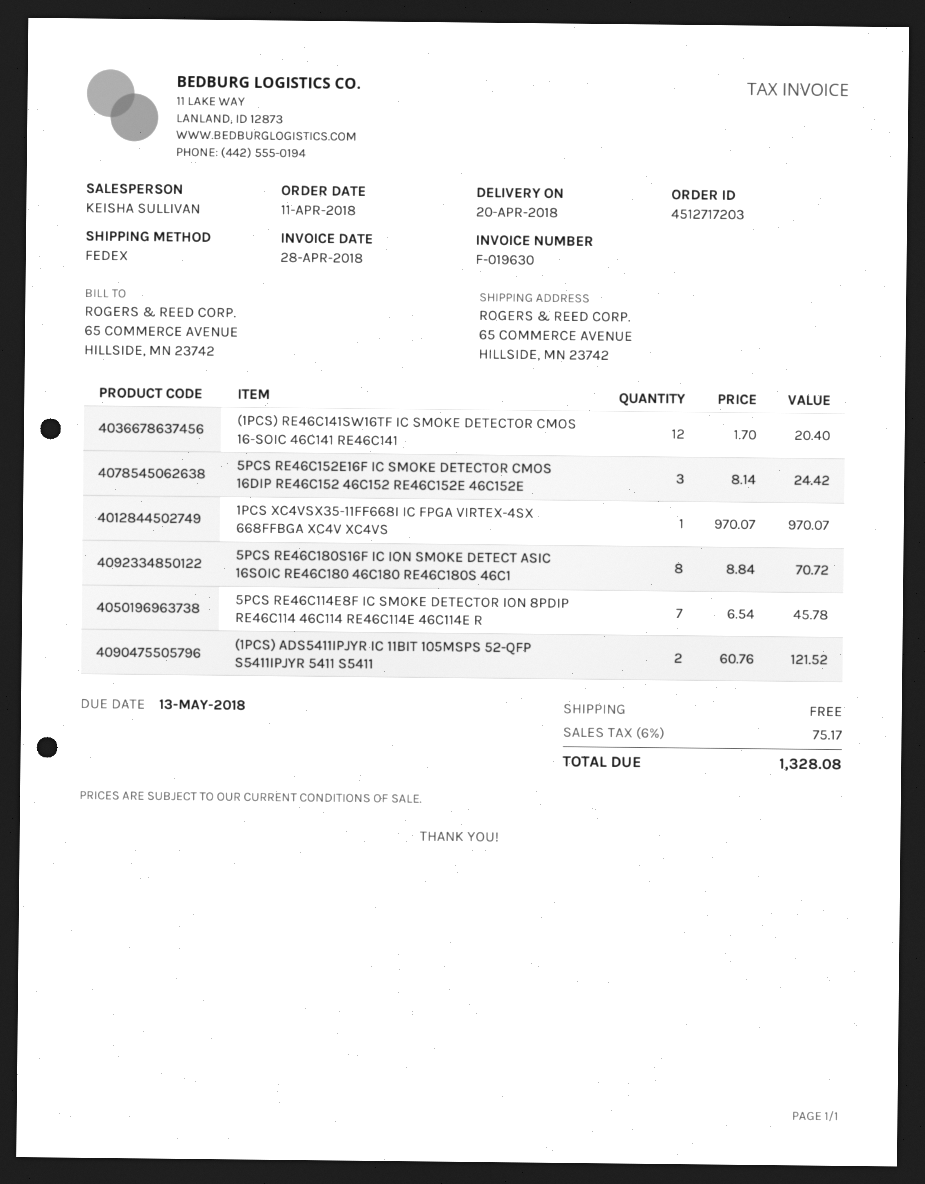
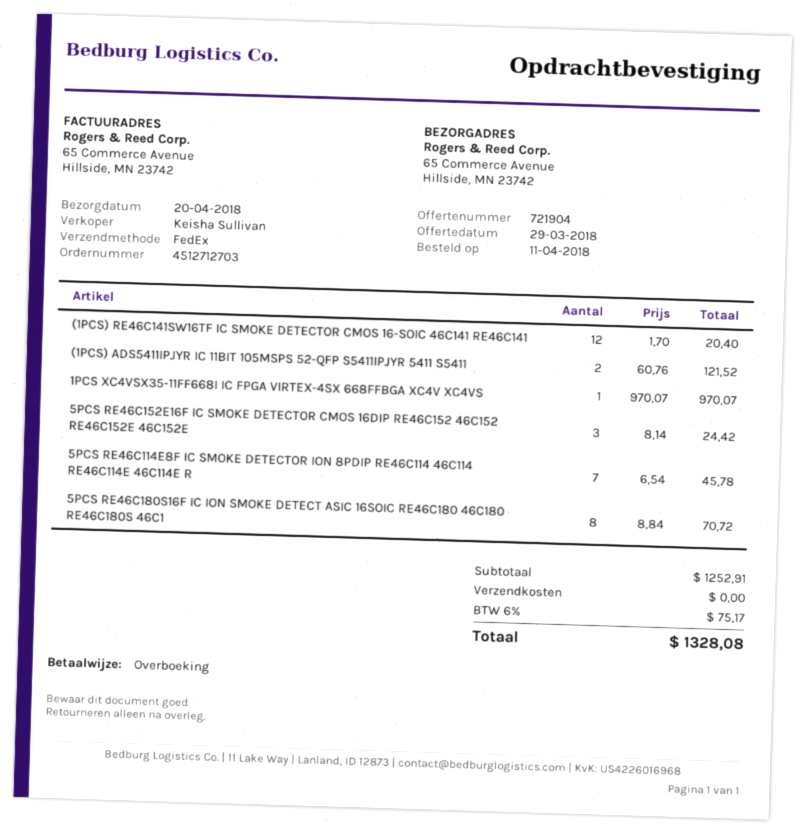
order number: 4512717203 -> 4512712703

